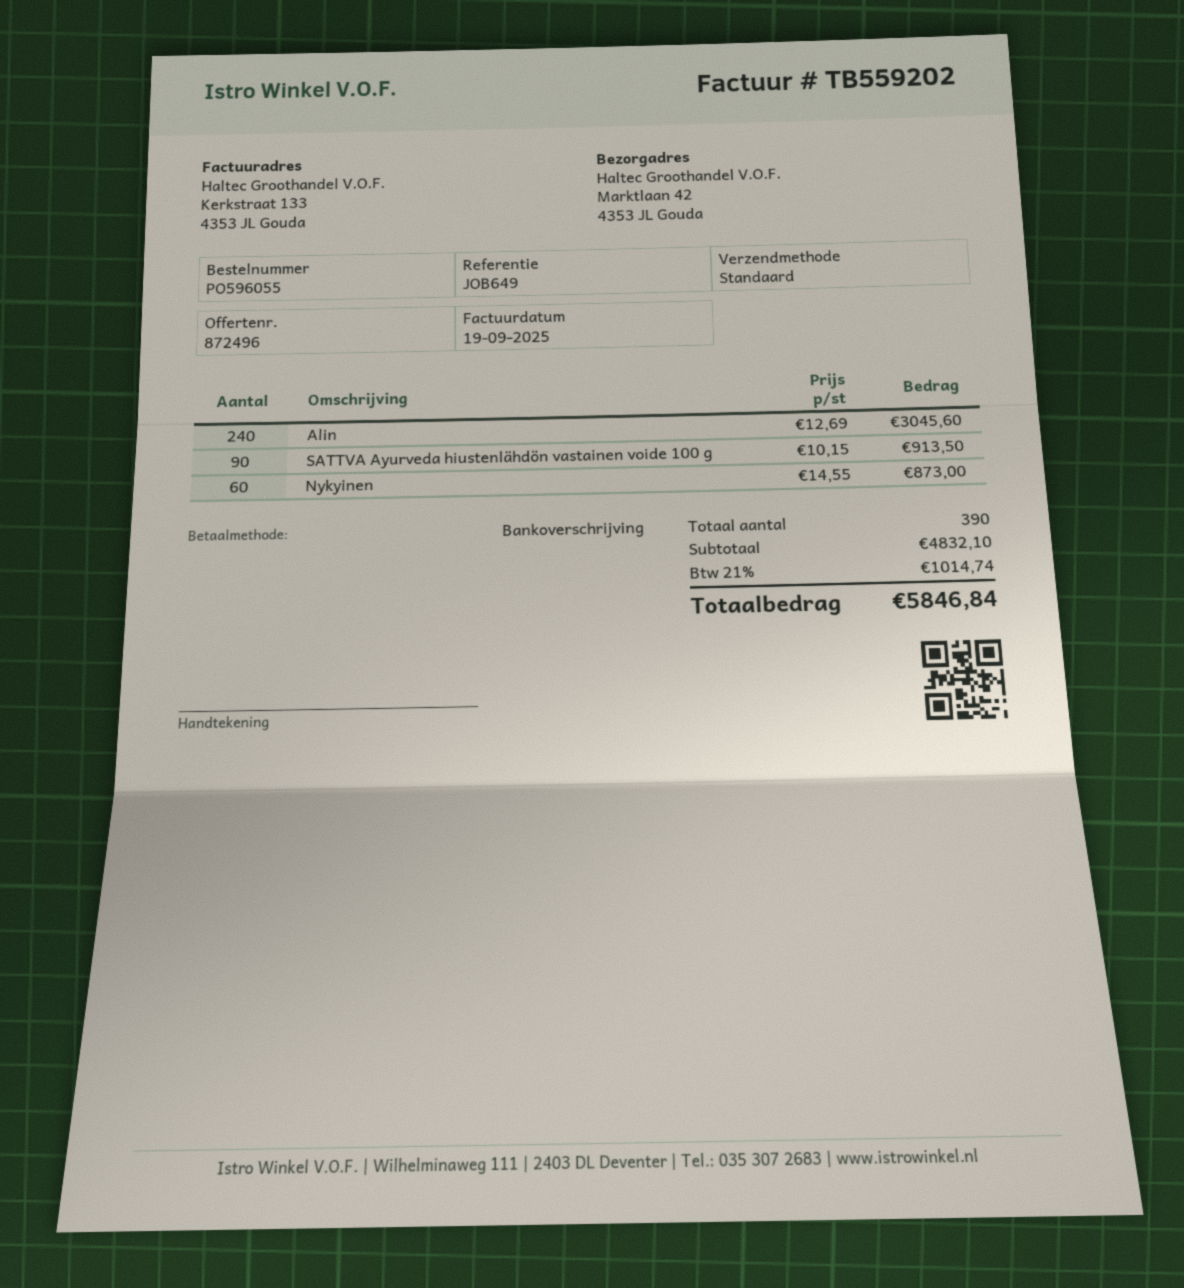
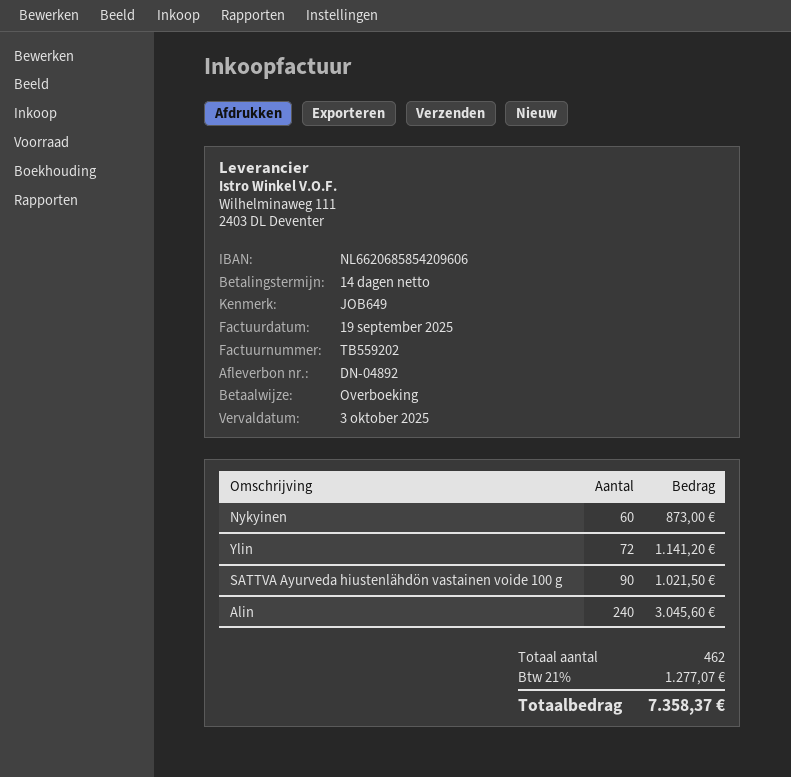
SATTVA Ayurveda hiustenlähdön vastainen voide 100 g: 90 for 913.50 -> 90 for 1021.50
Ylin: none -> 72 for 1141.20
total quantity: 390 -> 462
tax: 21% = 1014.74 -> 21% = 1277.07
total: 5846.84 -> 7358.37

